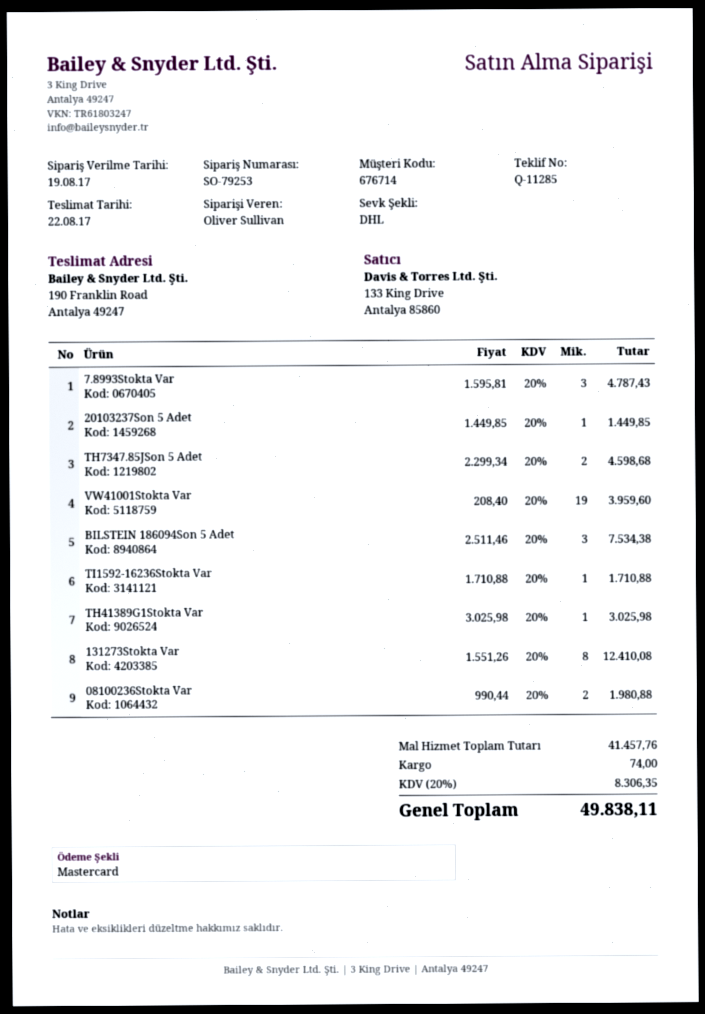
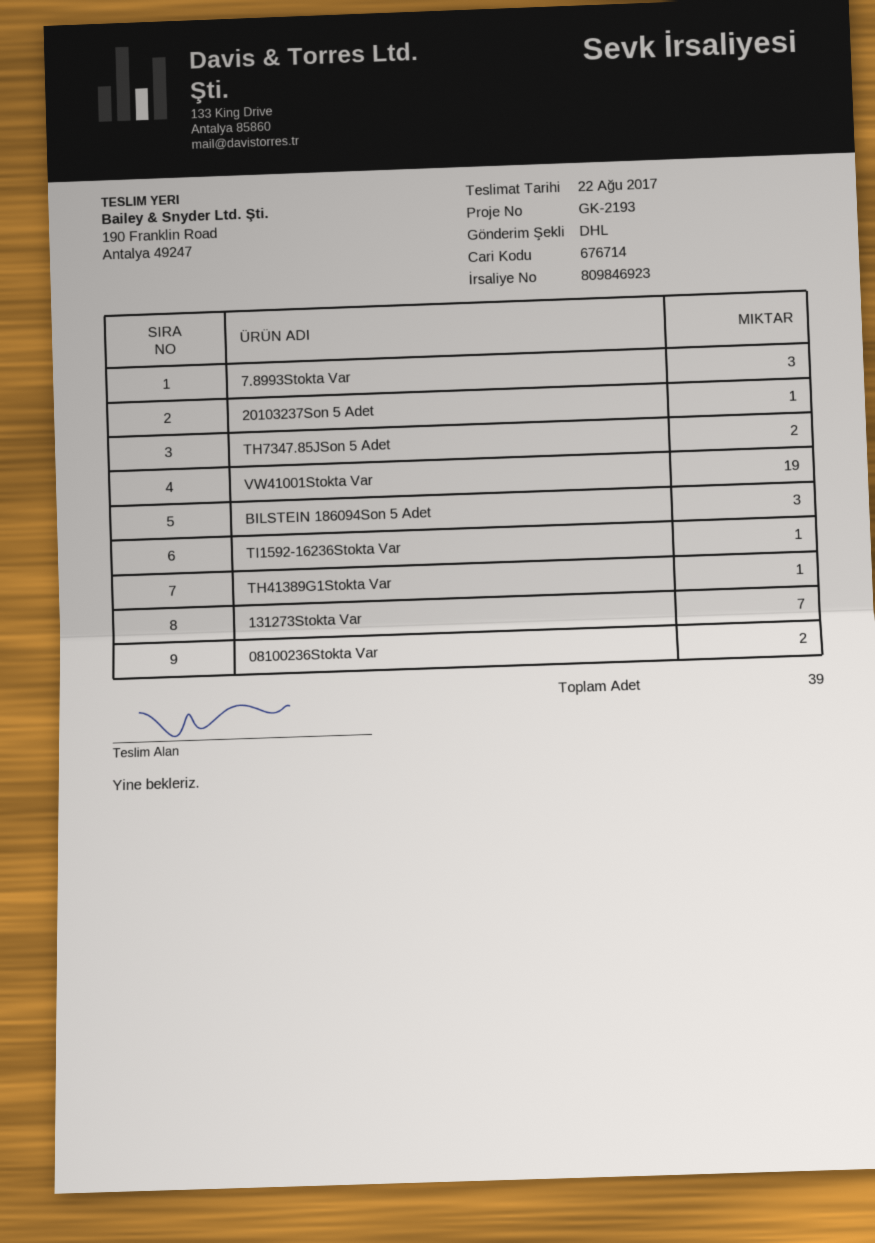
131273Stokta Var: 8 -> 7

